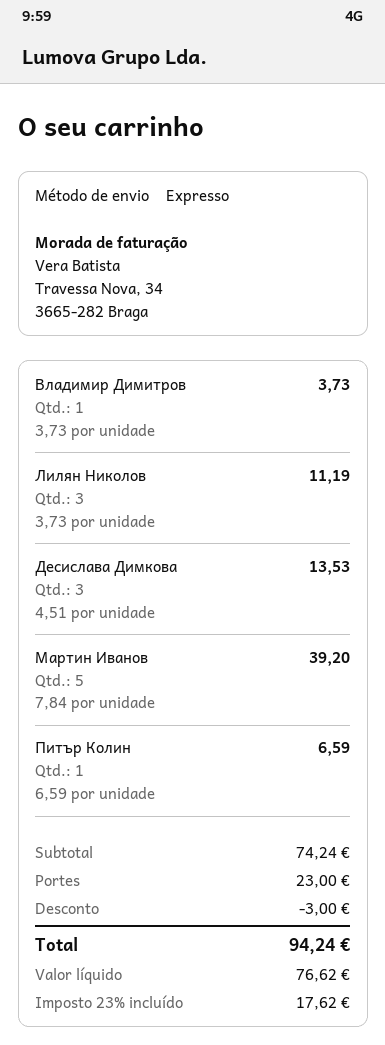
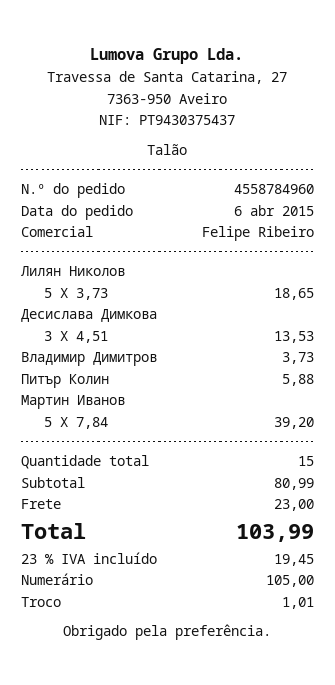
Лилян Николов: 3 x 3.73 = 11.19 -> 5 x 3.73 = 18.65
Питър Колин: 1 x 6.59 = 6.59 -> 1 x 5.88 = 5.88
subtotal: 74.24 -> 80.99
discount: 3.00 -> none
tax: 23% = 17.62 -> 23% = 19.45
total: 94.24 -> 103.99

